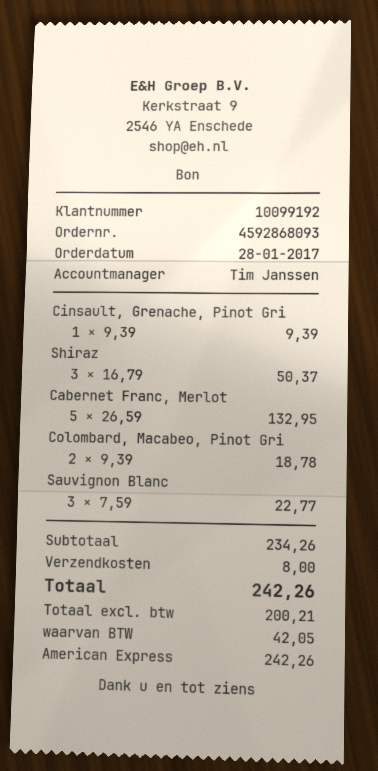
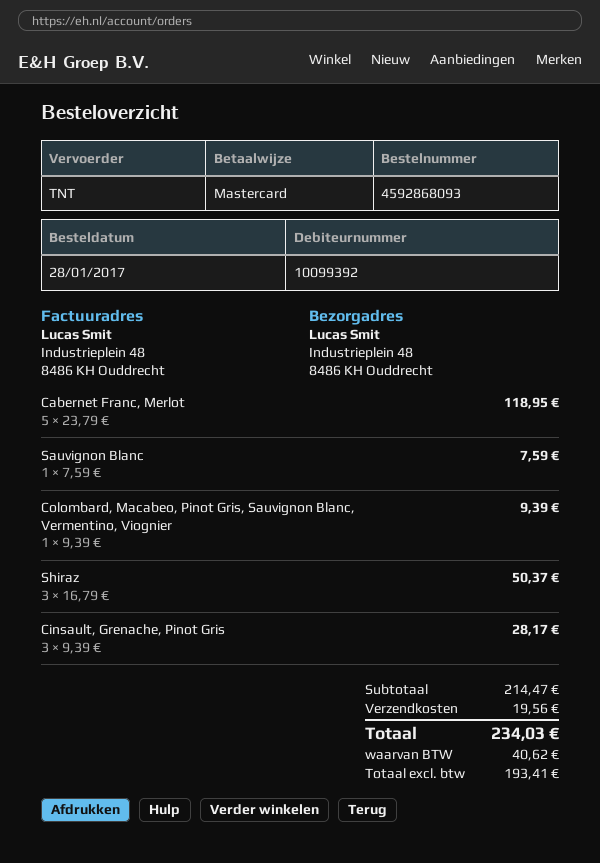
customer number: 10099192 -> 10099392
payment method: American Express -> Mastercard
Cinsault, Grenache, Pinot Gri: 1 x 9.39 = 9.39 -> 3 x 9.39 = 28.17
Cabernet Franc, Merlot: 5 x 26.59 = 132.95 -> 5 x 23.79 = 118.95
Colombard, Macabeo, Pinot Gri: 2 x 9.39 = 18.78 -> 1 x 9.39 = 9.39
Sauvignon Blanc: 3 x 7.59 = 22.77 -> 1 x 7.59 = 7.59
subtotal: 234.26 -> 214.47
shipping: 8.00 -> 19.56
net: 200.21 -> 193.41
tax: 42.05 -> 40.62
total: 242.26 -> 234.03

